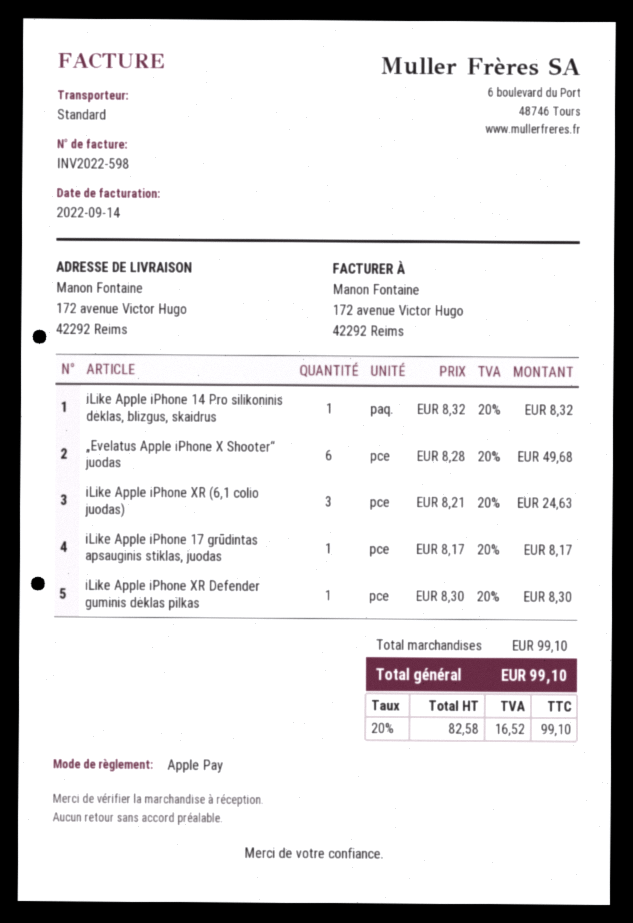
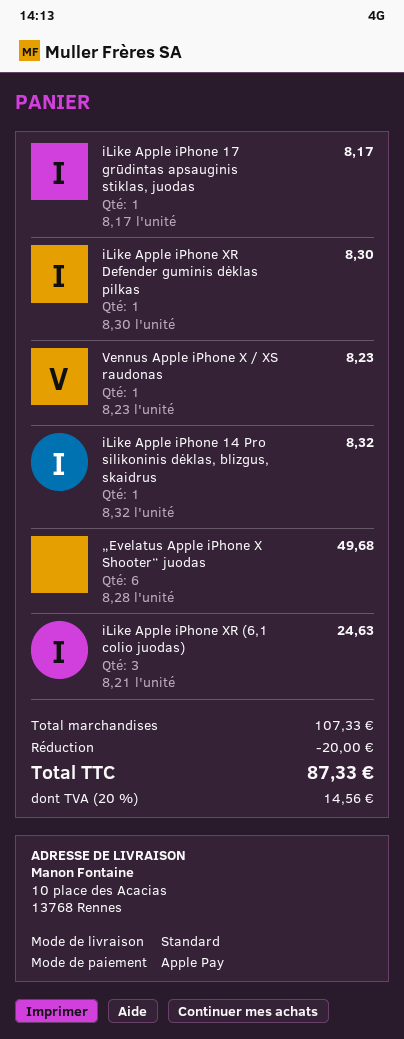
ship to: 172 avenue Victor Hugo, 42292 Reims -> 10 place des Acacias, 13768 Rennes
Vennus Apple iPhone X / XS raudonas: none -> 1 x 8.23 = 8.23
subtotal: 99.10 -> 107.33
discount: none -> 20.00
tax: 20% = 16.52 -> 20% = 14.56
total: 99.10 -> 87.33

